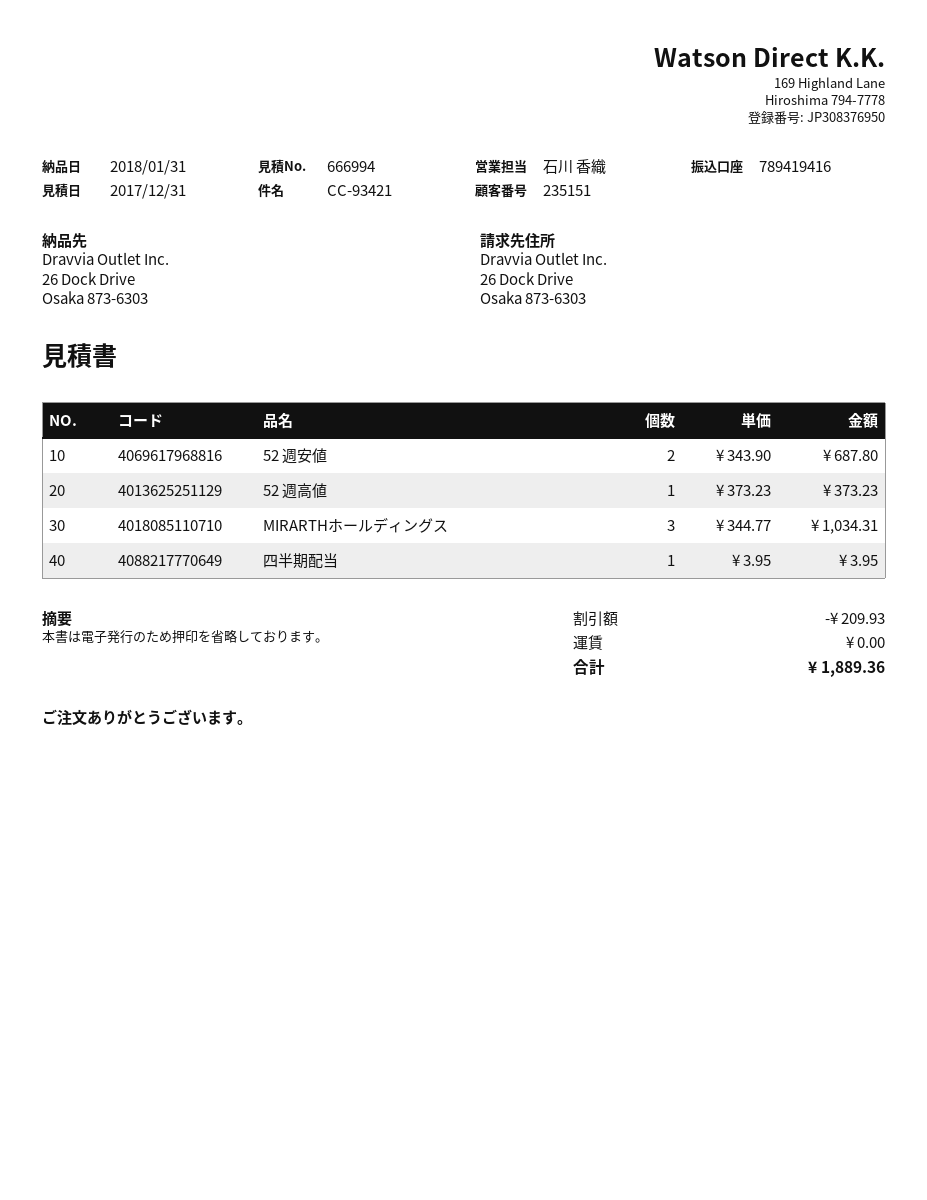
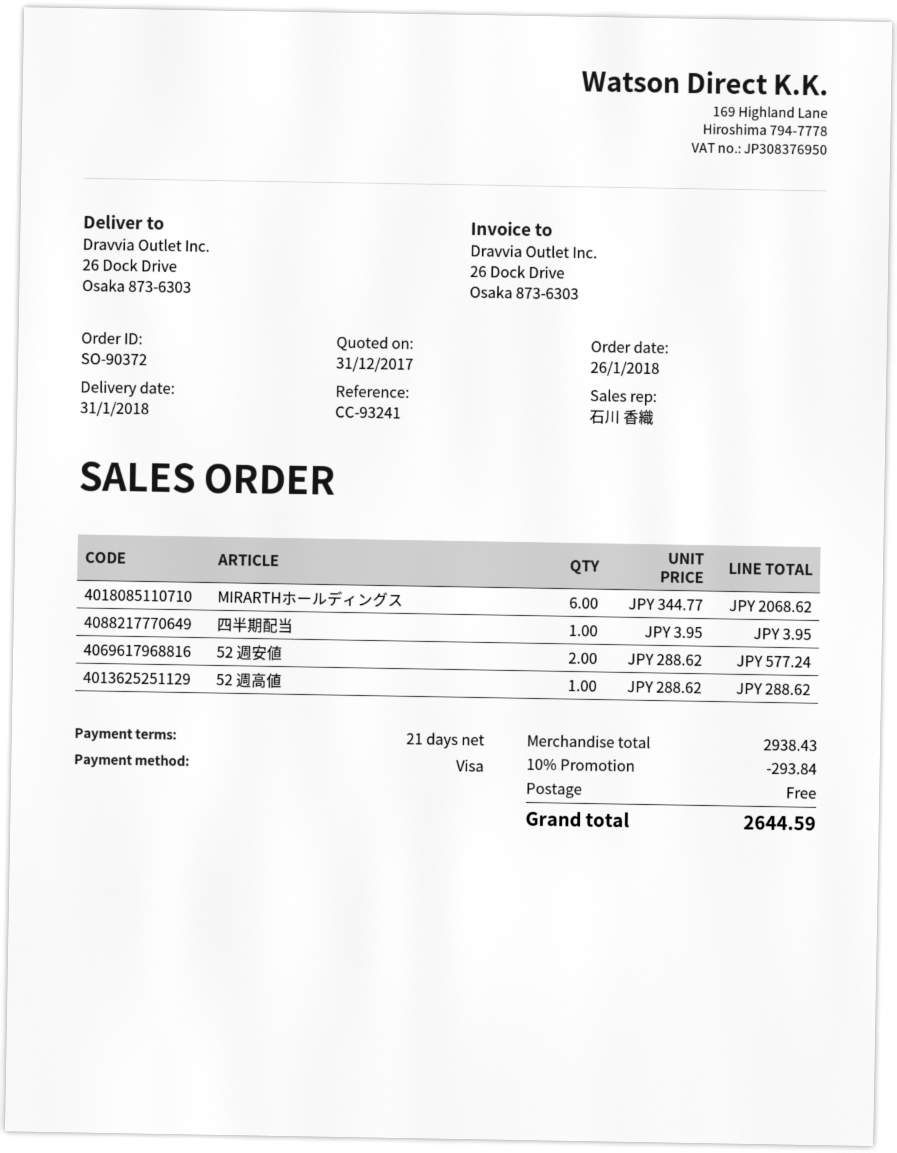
reference: CC-93421 -> CC-93241
52 週安値: 2 x 343.90 = 687.80 -> 2 x 288.62 = 577.24
52 週高値: 1 x 373.23 = 373.23 -> 1 x 288.62 = 288.62
MIRARTHホールディングス: 3 x 344.77 = 1034.31 -> 6 x 344.77 = 2068.62
discount: 209.93 -> 293.84
total: 1889.36 -> 2644.59

